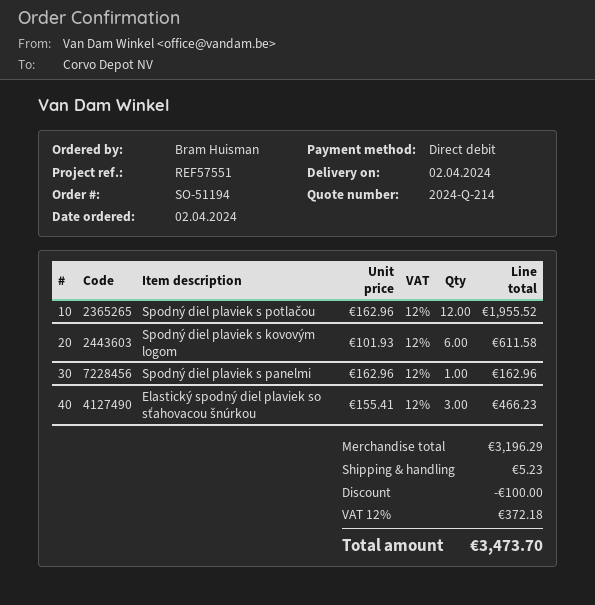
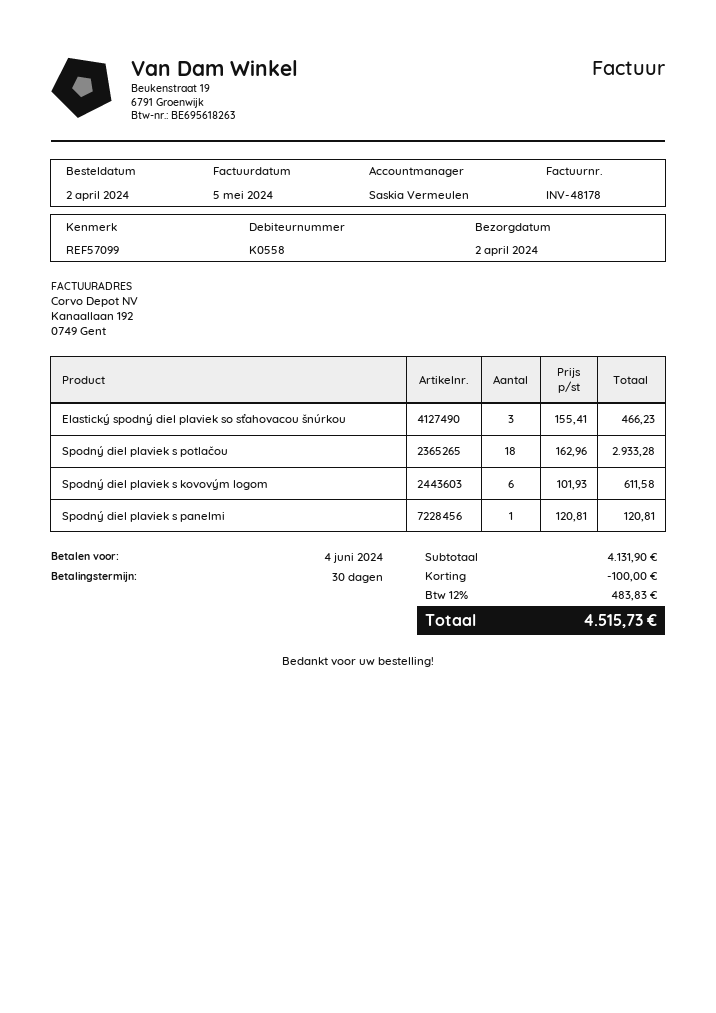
reference: REF57551 -> REF57099
Spodný diel plaviek s potlačou: 12 x 162.96 = 1955.52 -> 18 x 162.96 = 2933.28
Spodný diel plaviek s panelmi: 1 x 162.96 = 162.96 -> 1 x 120.81 = 120.81
subtotal: 3196.29 -> 4131.90
shipping: 5.23 -> none
tax: 12% = 372.18 -> 12% = 483.83
total: 3473.70 -> 4515.73

